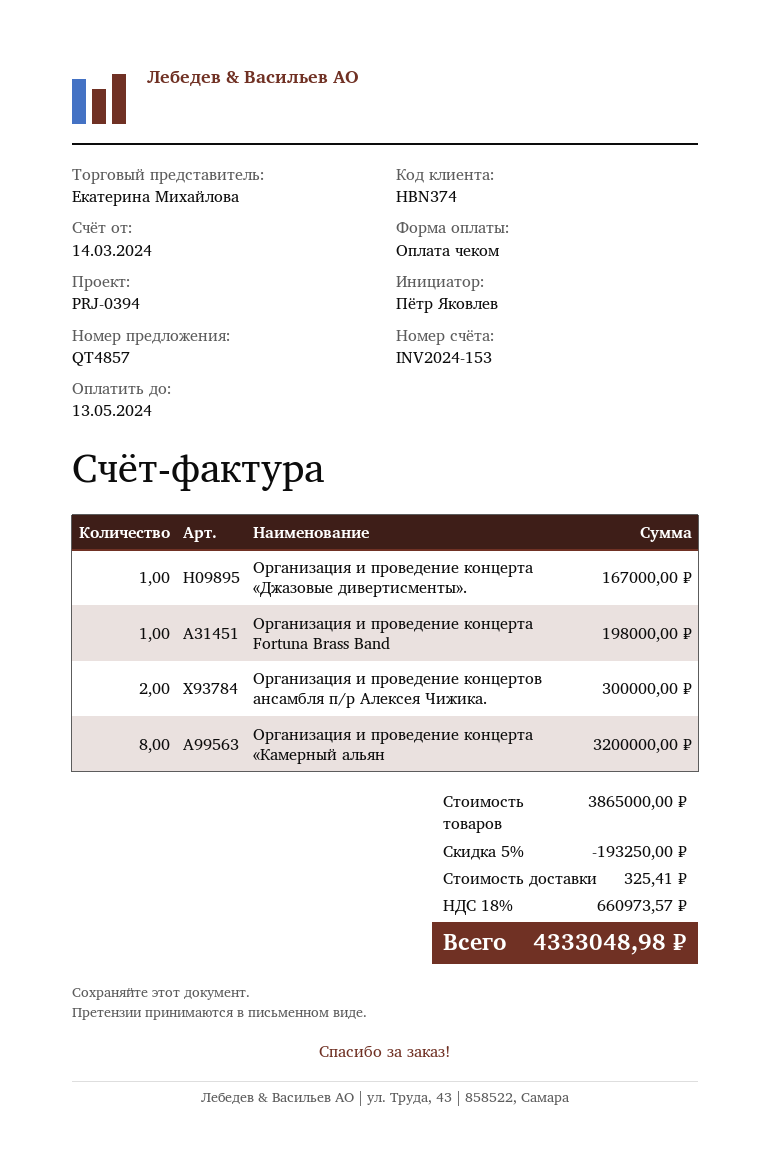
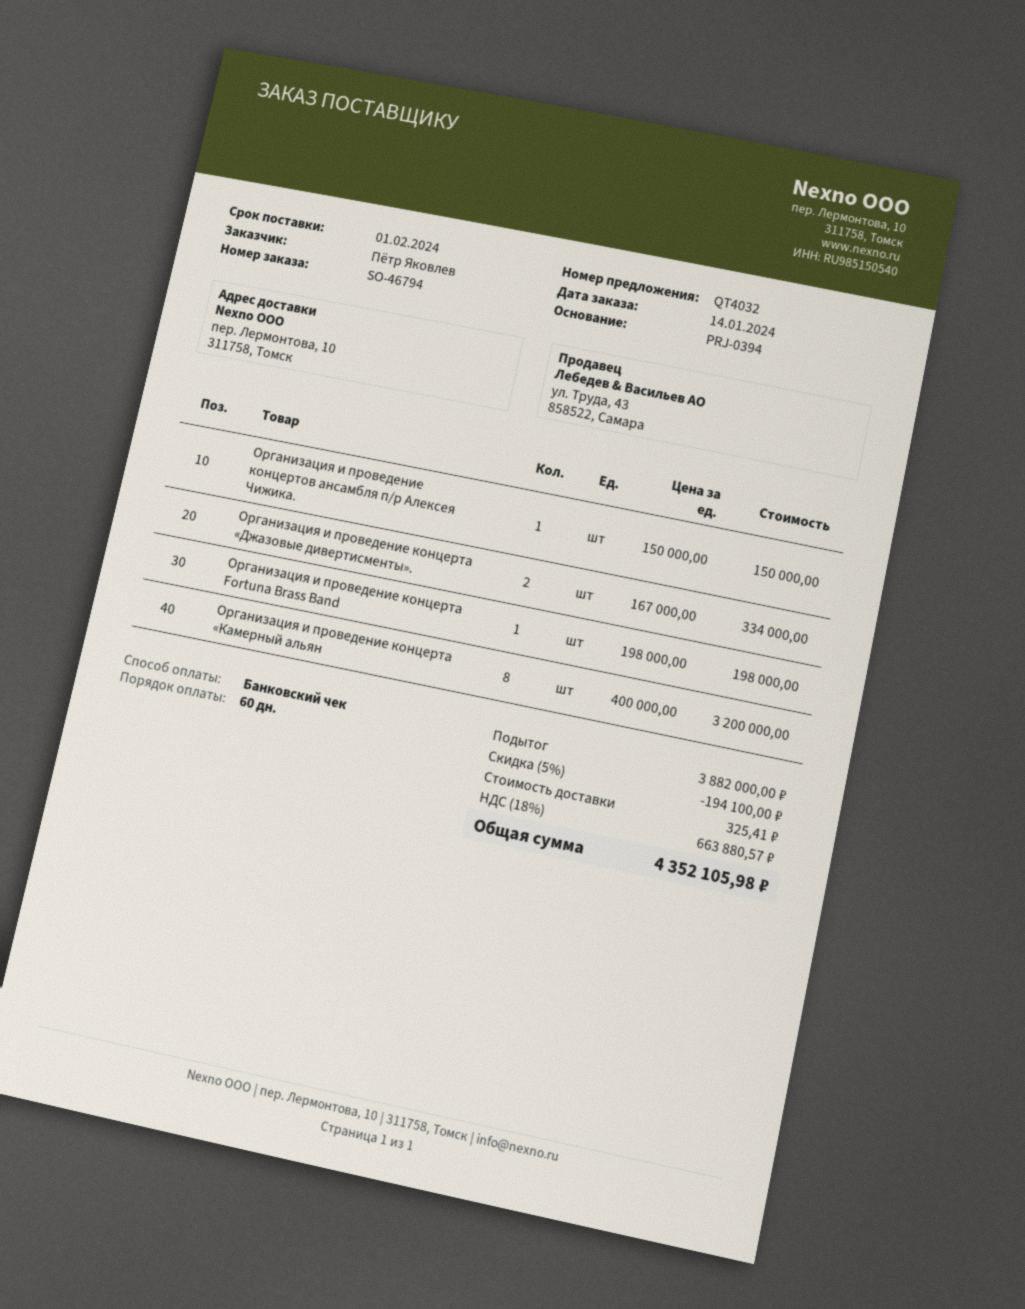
quote number: QT4857 -> QT4032
Организация и проведение концерта «Джазовые дивертисменты».: 1 for 167000.00 -> 2 for 334000.00
Организация и проведение концертов ансамбля п/р Алексея Чижика.: 2 for 300000.00 -> 1 for 150000.00
subtotal: 3865000.00 -> 3882000.00
discount: 5% = 193250.00 -> 5% = 194100.00
tax: 18% = 660973.57 -> 18% = 663880.57
total: 4333048.98 -> 4352105.98

